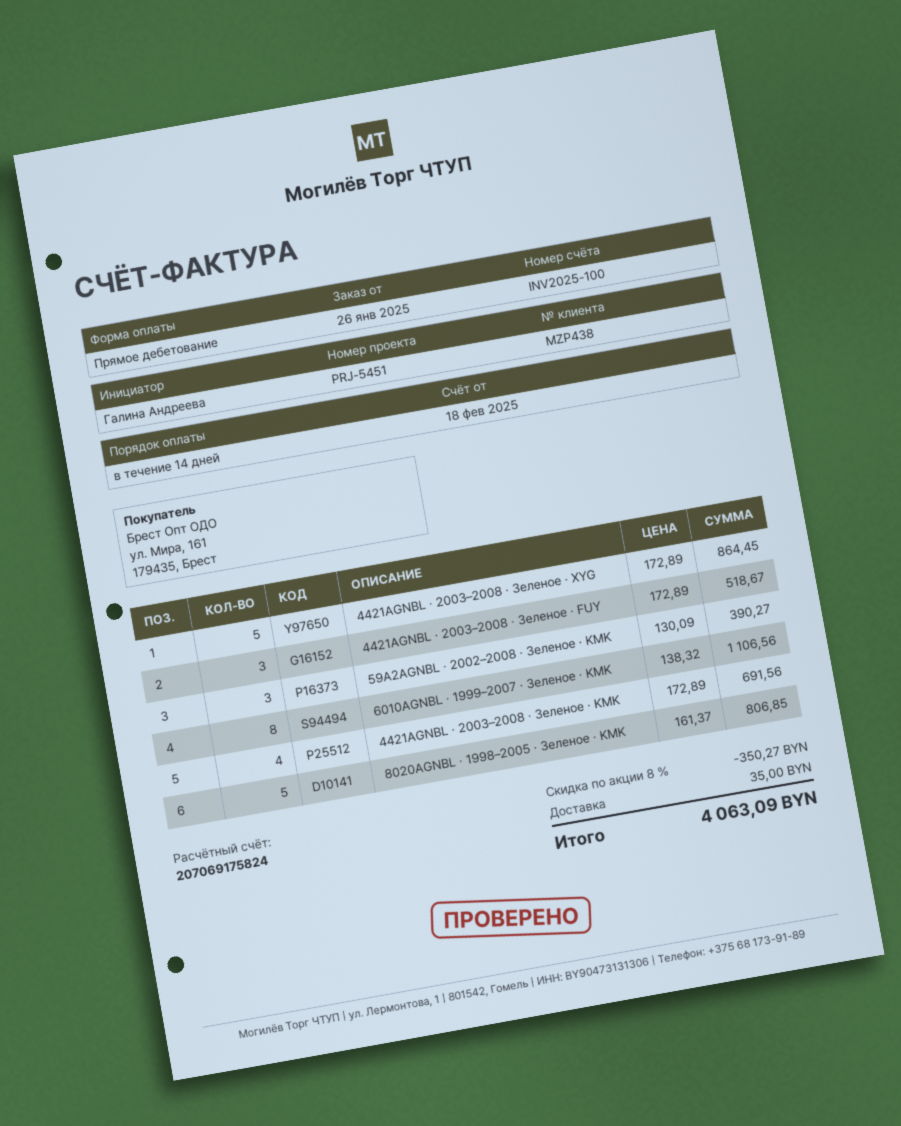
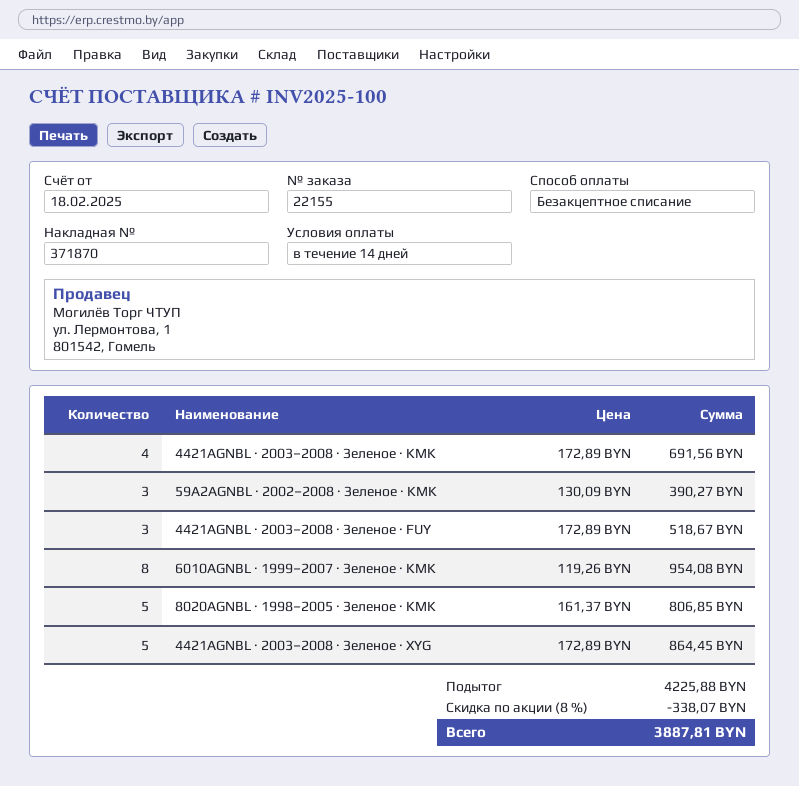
6010AGNBL · 1999–2007 · Зеленое · KMK: 8 x 138.32 = 1106.56 -> 8 x 119.26 = 954.08
discount: 8% = 350.27 -> 8% = 338.07
shipping: 35.00 -> none
total: 4063.09 -> 3887.81

